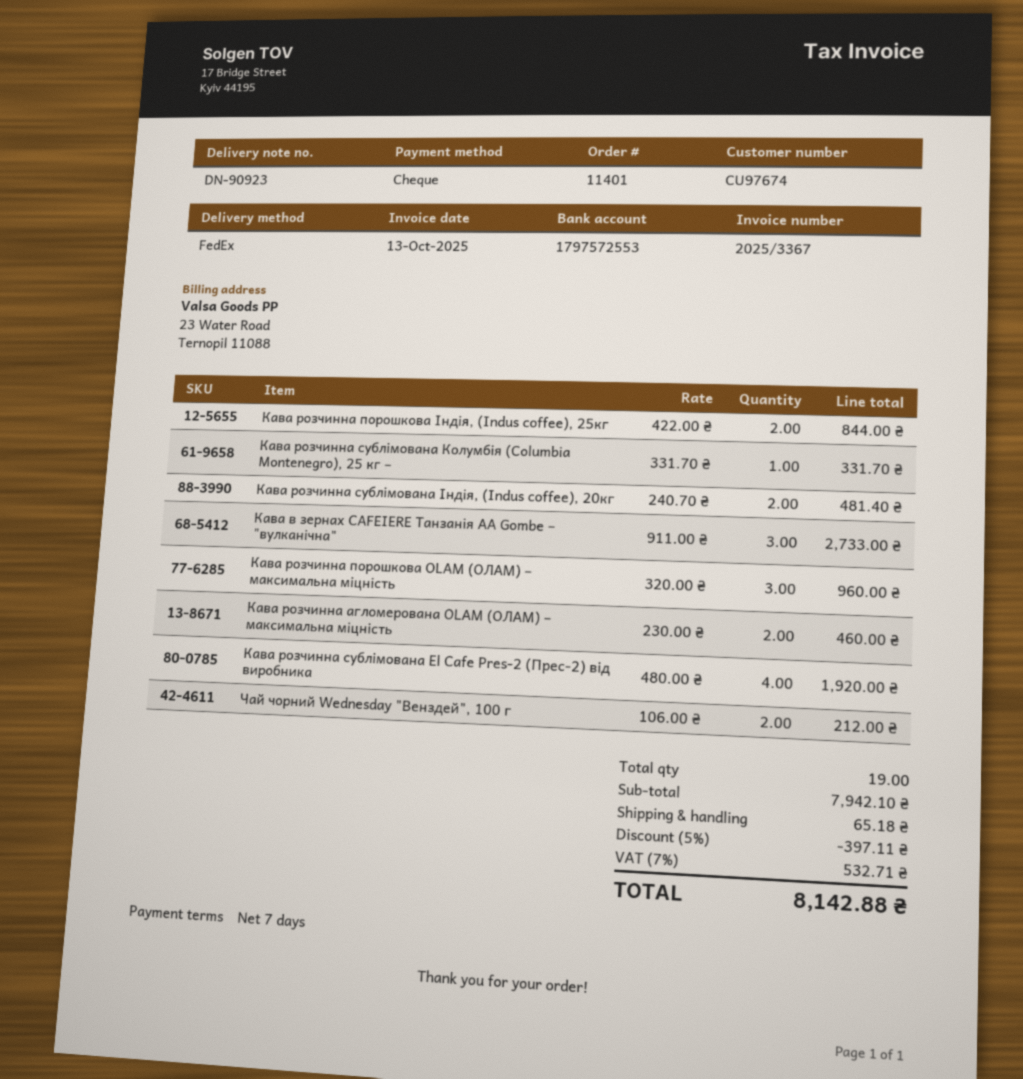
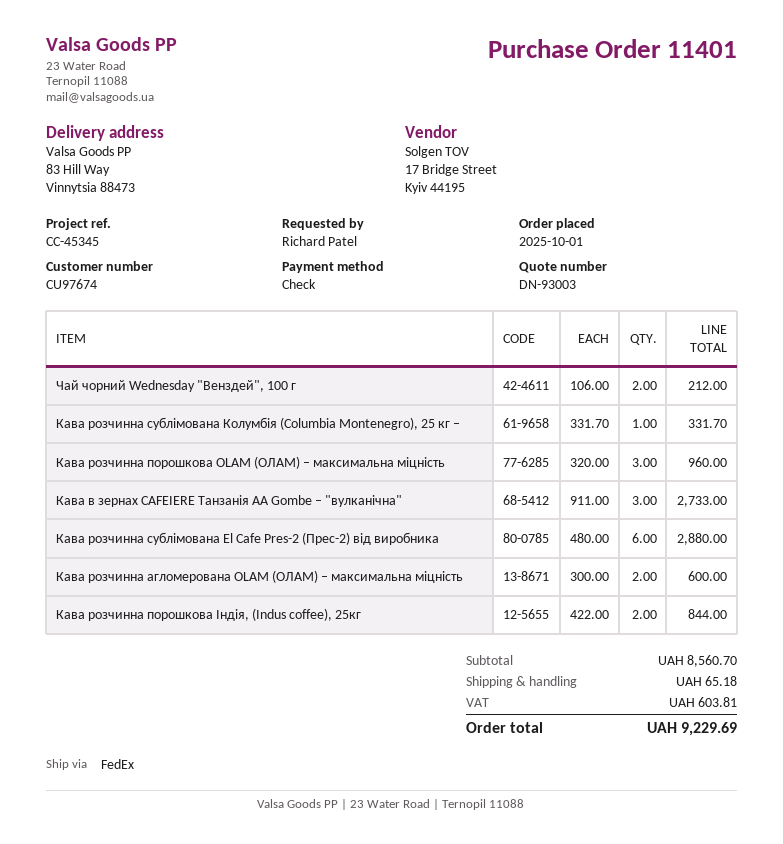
Кава розчинна сублімована Індія, (Indus coffee), 20кг: 2 x 240.70 = 481.40 -> none
Кава розчинна агломерована OLAM (ОЛАМ) – максимальна міцність: 2 x 230.00 = 460.00 -> 2 x 300.00 = 600.00
Кава розчинна сублімована El Cafe Pres-2 (Прес-2) від виробника: 4 x 480.00 = 1920.00 -> 6 x 480.00 = 2880.00
subtotal: 7942.10 -> 8560.70
discount: 5% = 397.11 -> none
tax: 532.71 -> 603.81
total: 8142.88 -> 9229.69

